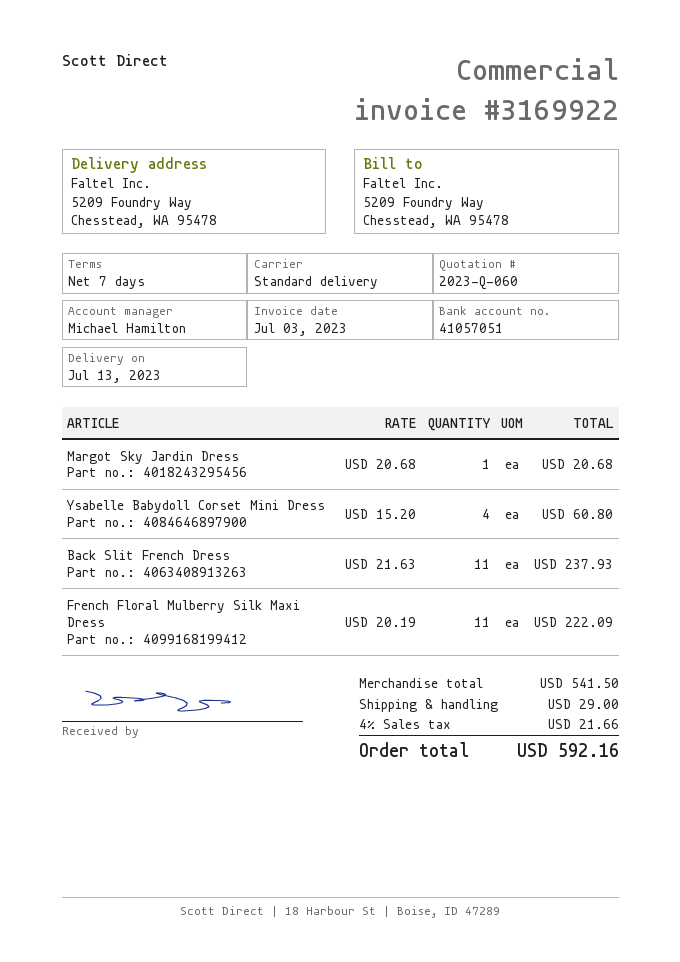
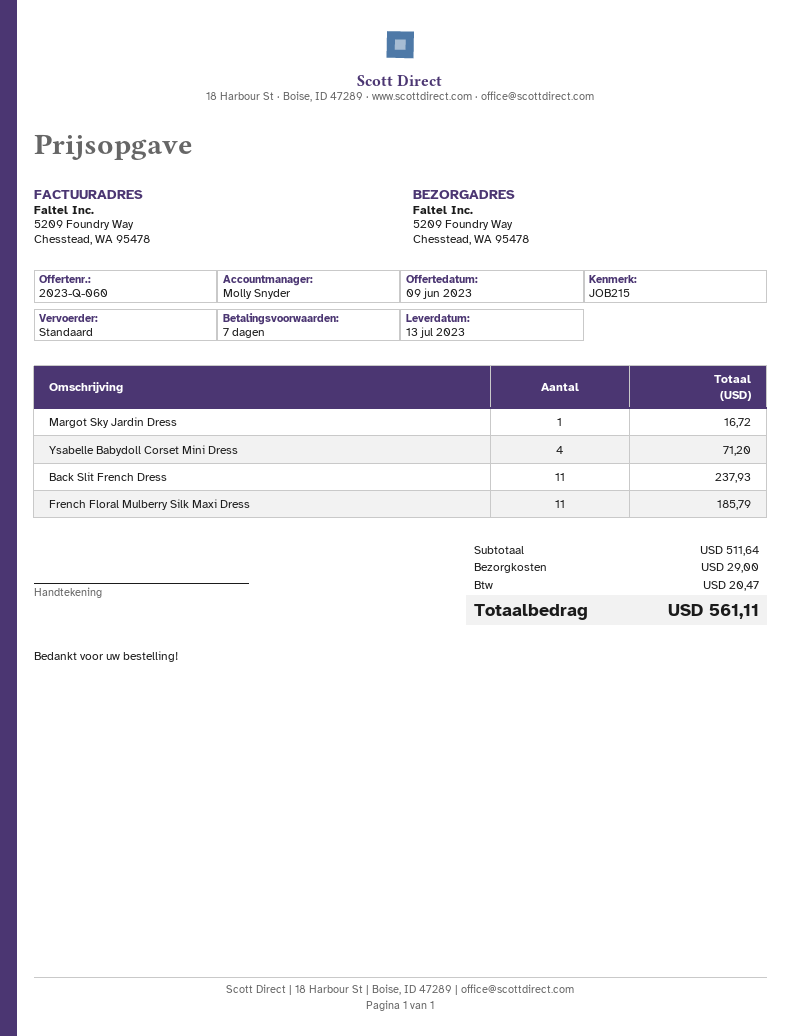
sales rep: Michael Hamilton -> Molly Snyder
Margot Sky Jardin Dress: 1 for 20.68 -> 1 for 16.72
Ysabelle Babydoll Corset Mini Dress: 4 for 60.80 -> 4 for 71.20
French Floral Mulberry Silk Maxi Dress: 11 for 222.09 -> 11 for 185.79
subtotal: 541.50 -> 511.64
tax: 21.66 -> 20.47
total: 592.16 -> 561.11

